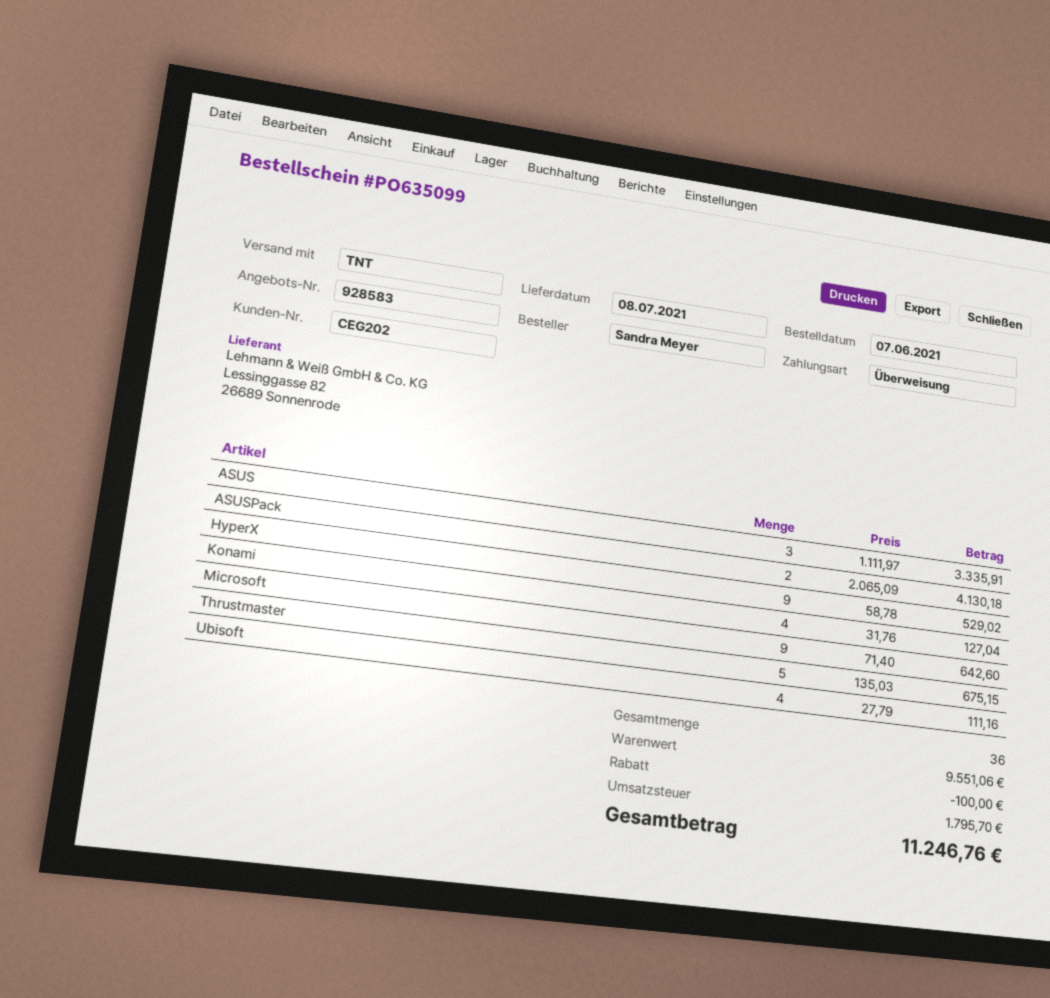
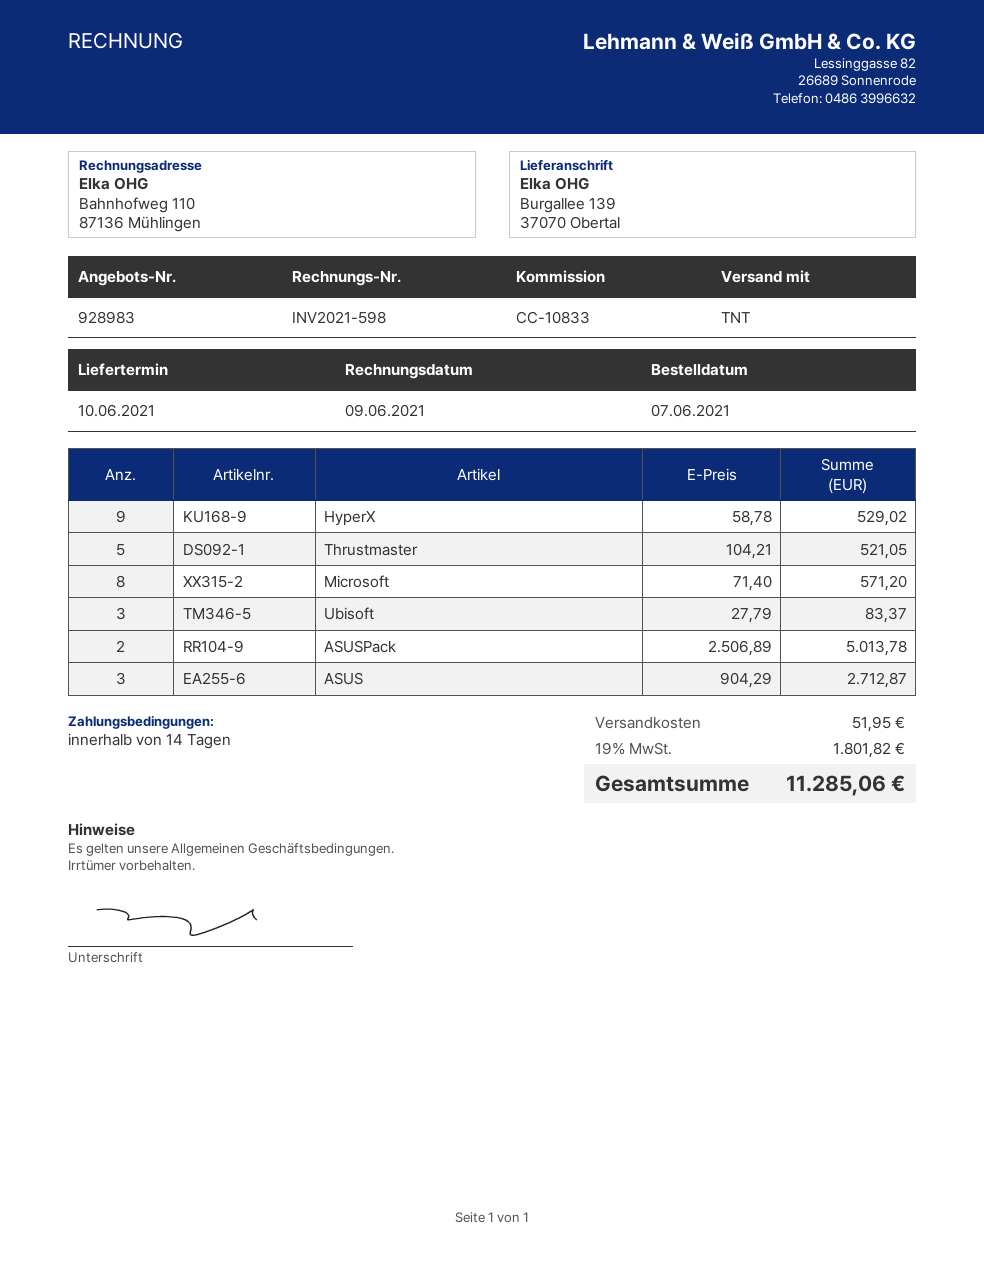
quote number: 928583 -> 928983
delivery date: 2021-07-08 -> 2021-06-10
ASUS: 3 x 1111.97 = 3335.91 -> 3 x 904.29 = 2712.87
ASUSPack: 2 x 2065.09 = 4130.18 -> 2 x 2506.89 = 5013.78
Konami: 4 x 31.76 = 127.04 -> none
Microsoft: 9 x 71.40 = 642.60 -> 8 x 71.40 = 571.20
Thrustmaster: 5 x 135.03 = 675.15 -> 5 x 104.21 = 521.05
Ubisoft: 4 x 27.79 = 111.16 -> 3 x 27.79 = 83.37
discount: 100.00 -> none
shipping: none -> 51.95
tax: 1795.70 -> 1801.82
total: 11246.76 -> 11285.06

